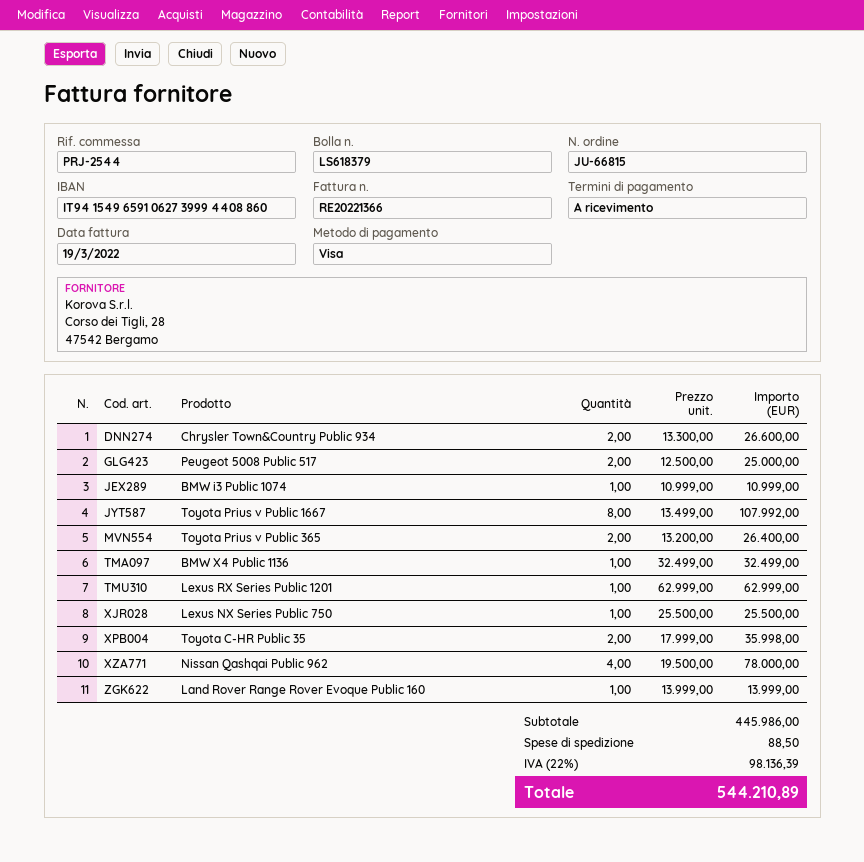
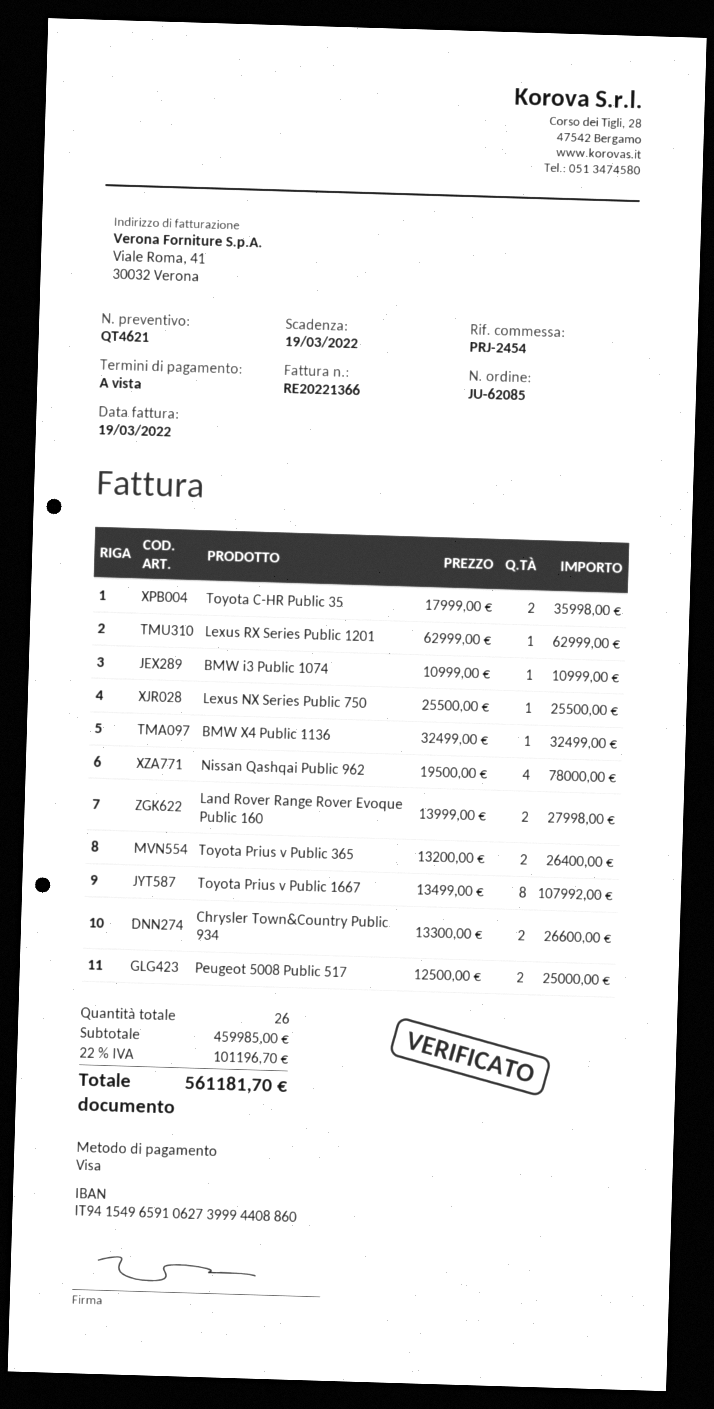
order number: JU-66815 -> JU-62085
reference: PRJ-2544 -> PRJ-2454
Land Rover Range Rover Evoque Public 160: 1 x 13999.00 = 13999.00 -> 2 x 13999.00 = 27998.00
subtotal: 445986.00 -> 459985.00
shipping: 88.50 -> none
tax: 22% = 98136.39 -> 22% = 101196.70
total: 544210.89 -> 561181.70

